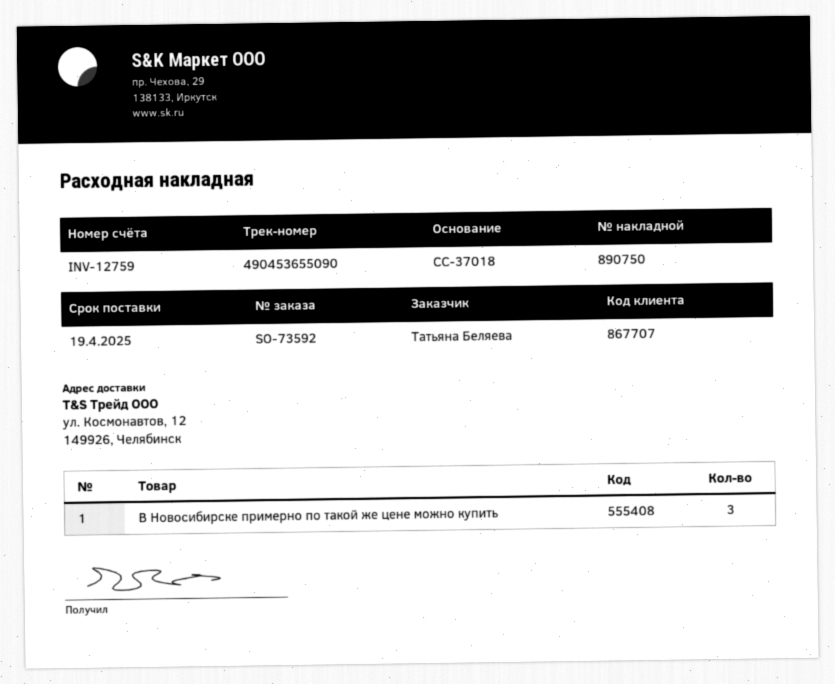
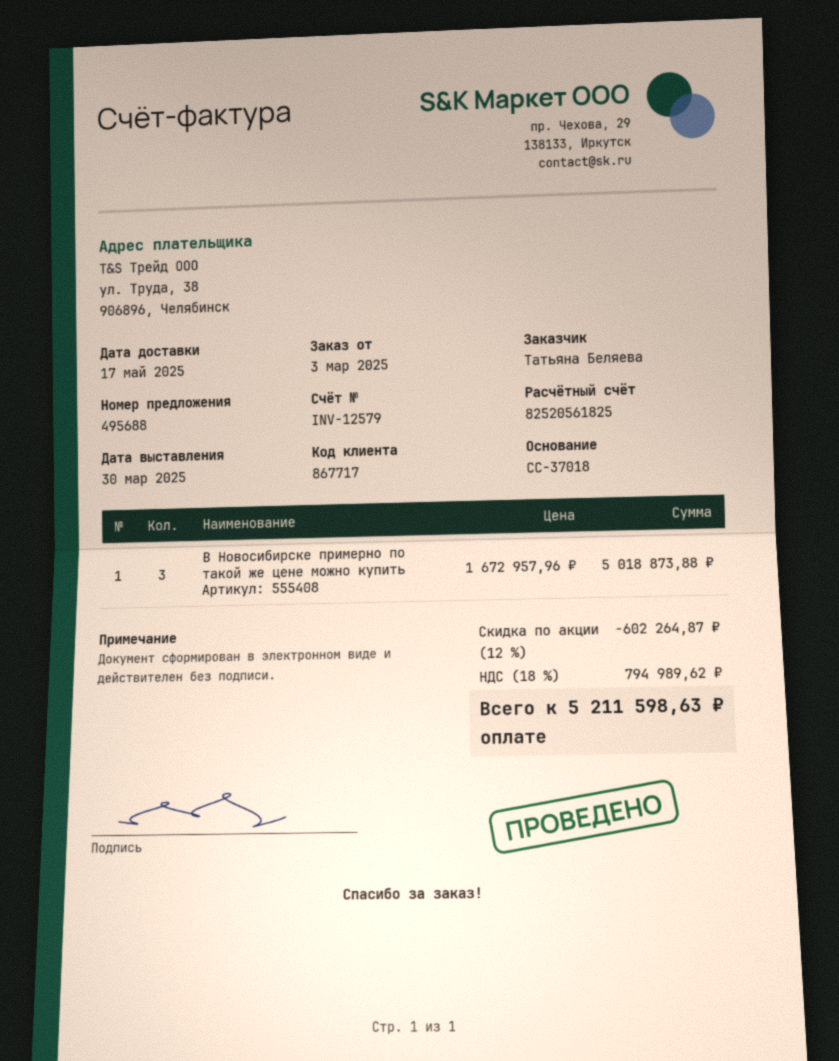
delivery date: 2025-04-19 -> 2025-05-17
invoice number: INV-12759 -> INV-12579
customer number: 867707 -> 867717

